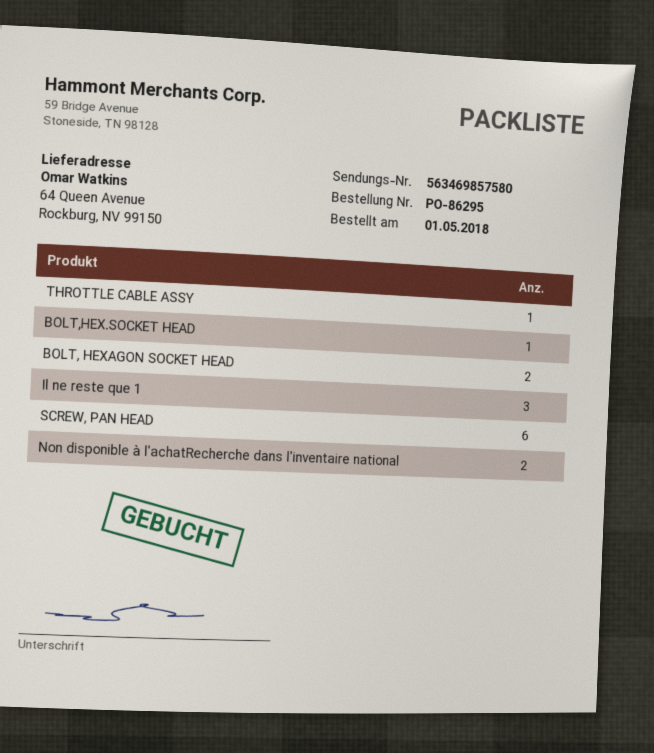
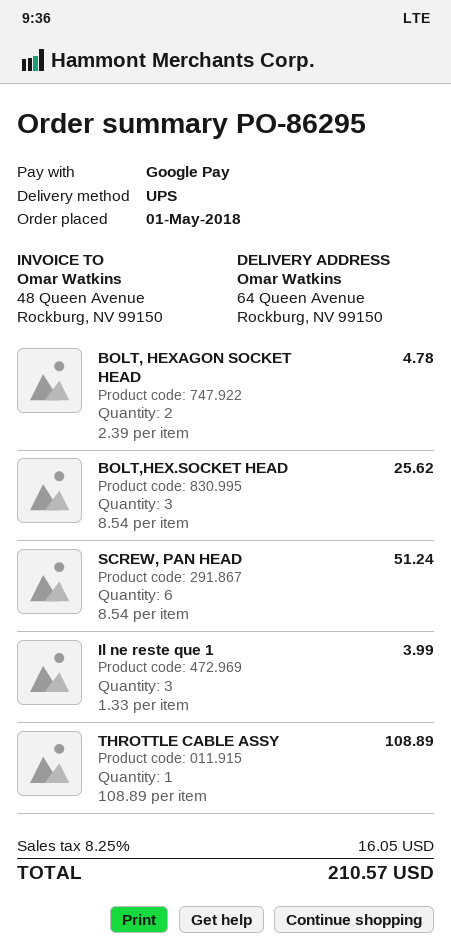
BOLT,HEX.SOCKET HEAD: 1 -> 3
Non disponible à l'achatRecherche dans l'inventaire national: 2 -> none

